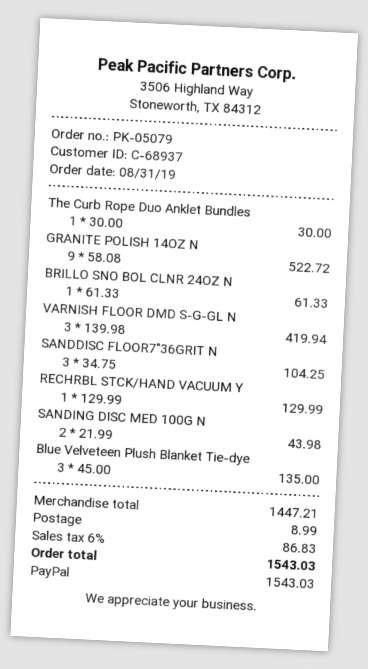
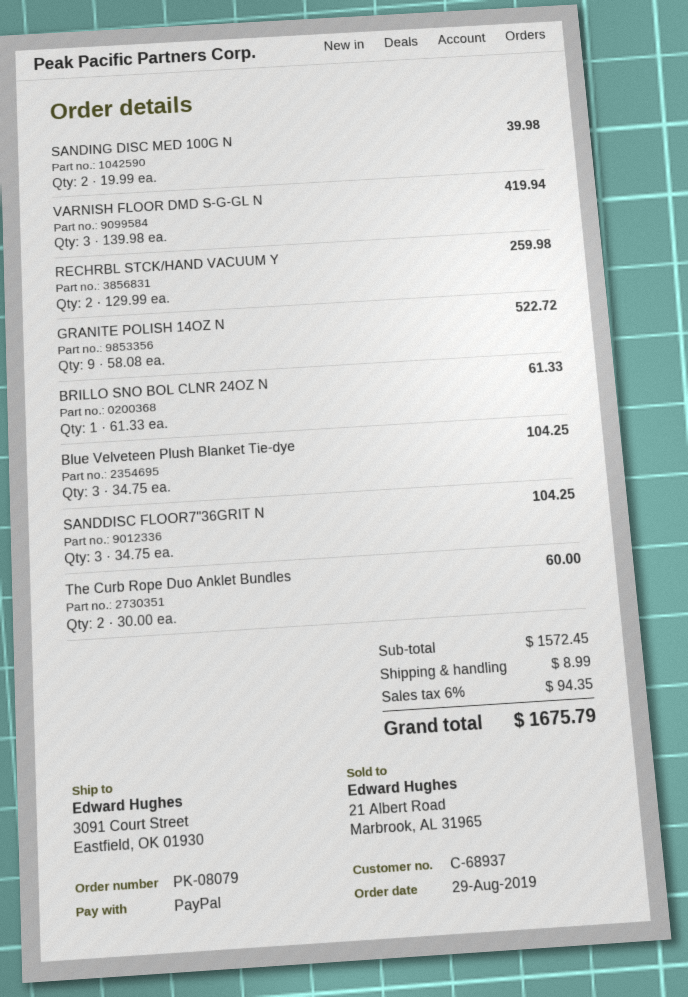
order number: PK-05079 -> PK-08079
order date: 2019-08-31 -> 2019-08-29
The Curb Rope Duo Anklet Bundles: 1 x 30.00 = 30.00 -> 2 x 30.00 = 60.00
RECHRBL STCK/HAND VACUUM Y: 1 x 129.99 = 129.99 -> 2 x 129.99 = 259.98
SANDING DISC MED 100G N: 2 x 21.99 = 43.98 -> 2 x 19.99 = 39.98
Blue Velveteen Plush Blanket Tie-dye: 3 x 45.00 = 135.00 -> 3 x 34.75 = 104.25
subtotal: 1447.21 -> 1572.45
tax: 6% = 86.83 -> 6% = 94.35
total: 1543.03 -> 1675.79

